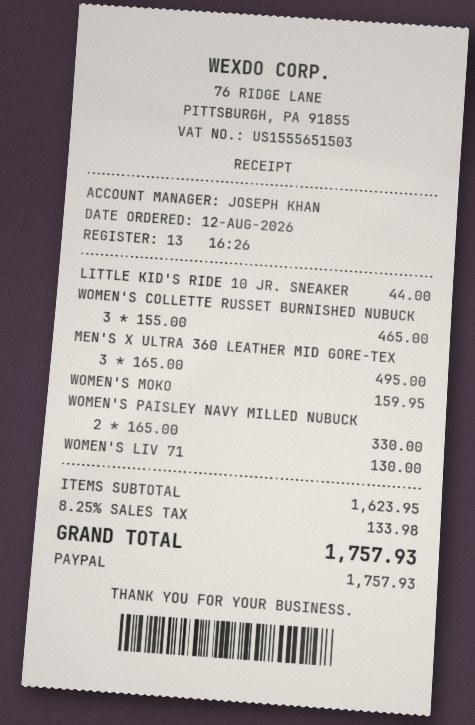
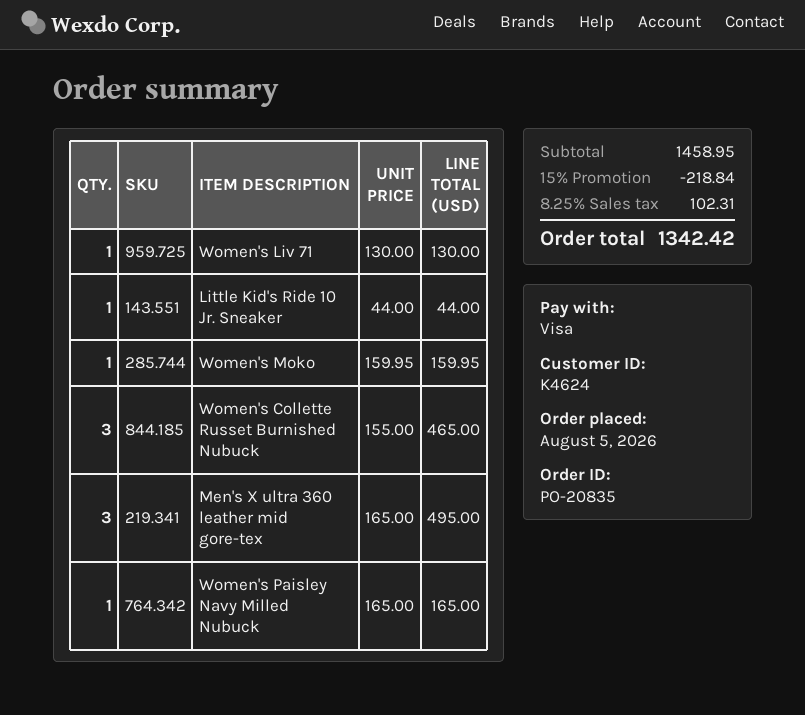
order date: 2026-08-12 -> 2026-08-05
payment method: PayPal -> Visa
WOMEN'S PAISLEY NAVY MILLED NUBUCK: 2 x 165.00 = 330.00 -> 1 x 165.00 = 165.00
subtotal: 1623.95 -> 1458.95
discount: none -> 15% = 218.84
tax: 8.25% = 133.98 -> 8.25% = 102.31
total: 1757.93 -> 1342.42

